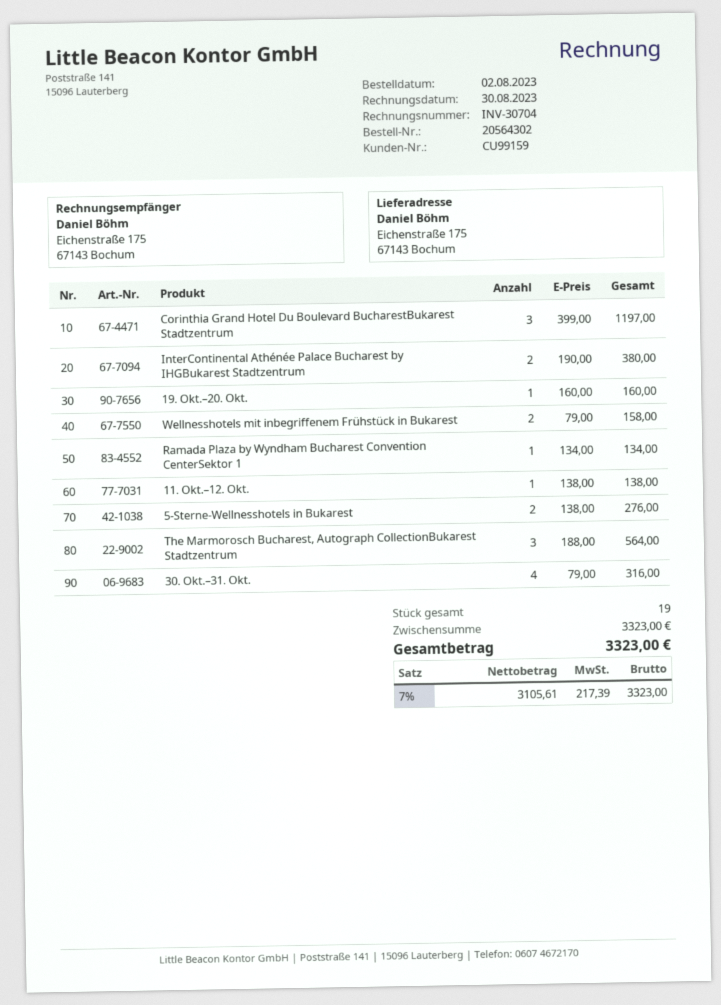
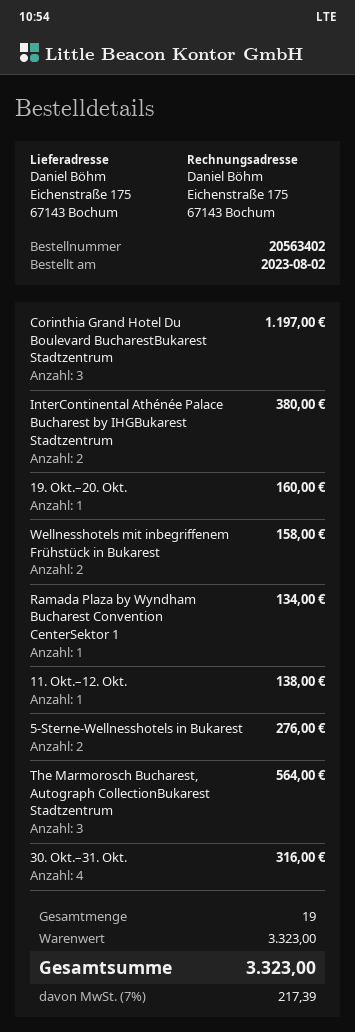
order number: 20564302 -> 20563402

